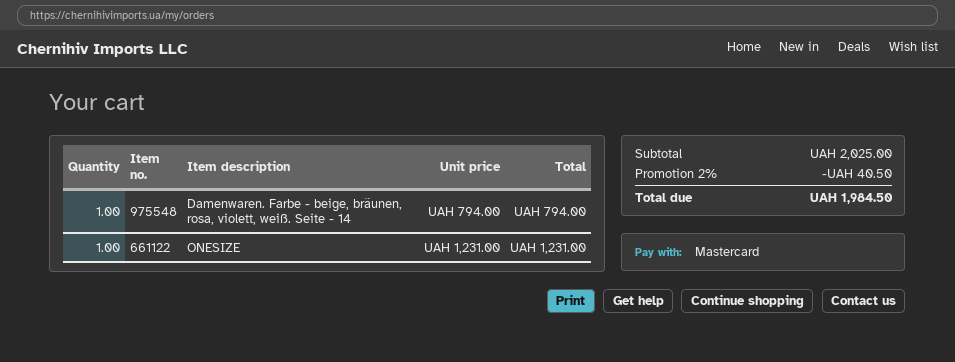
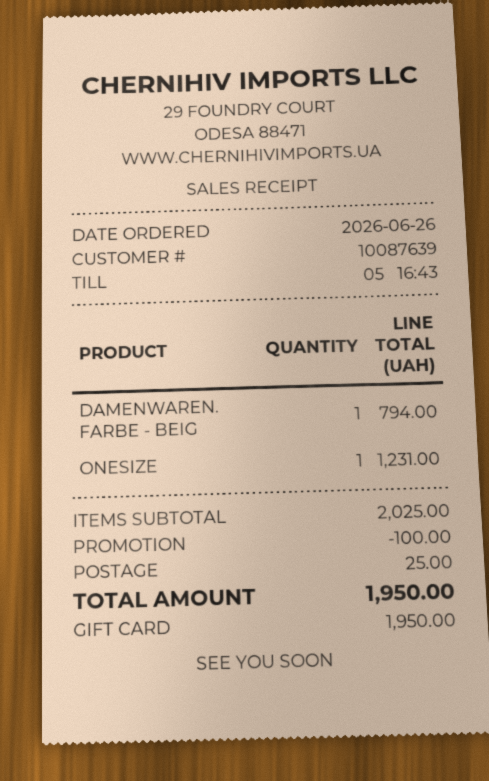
payment method: Mastercard -> gift card
discount: 40.50 -> 100.00
shipping: none -> 25.00
total: 1984.50 -> 1950.00

